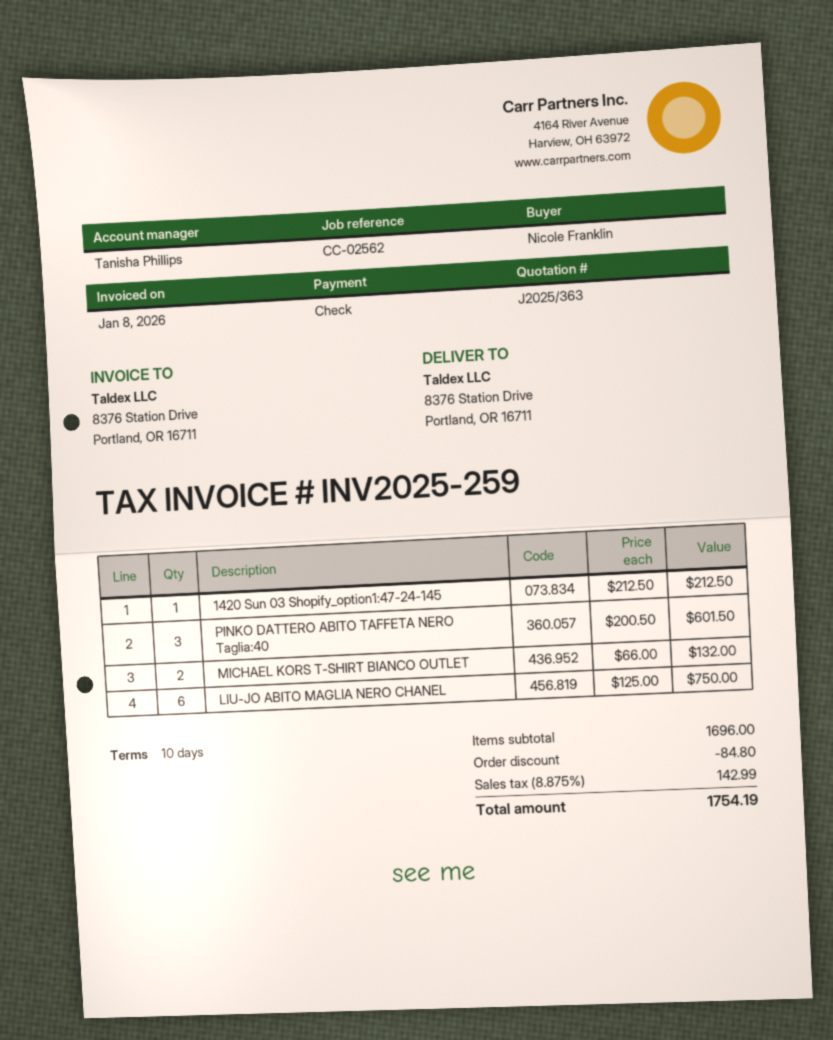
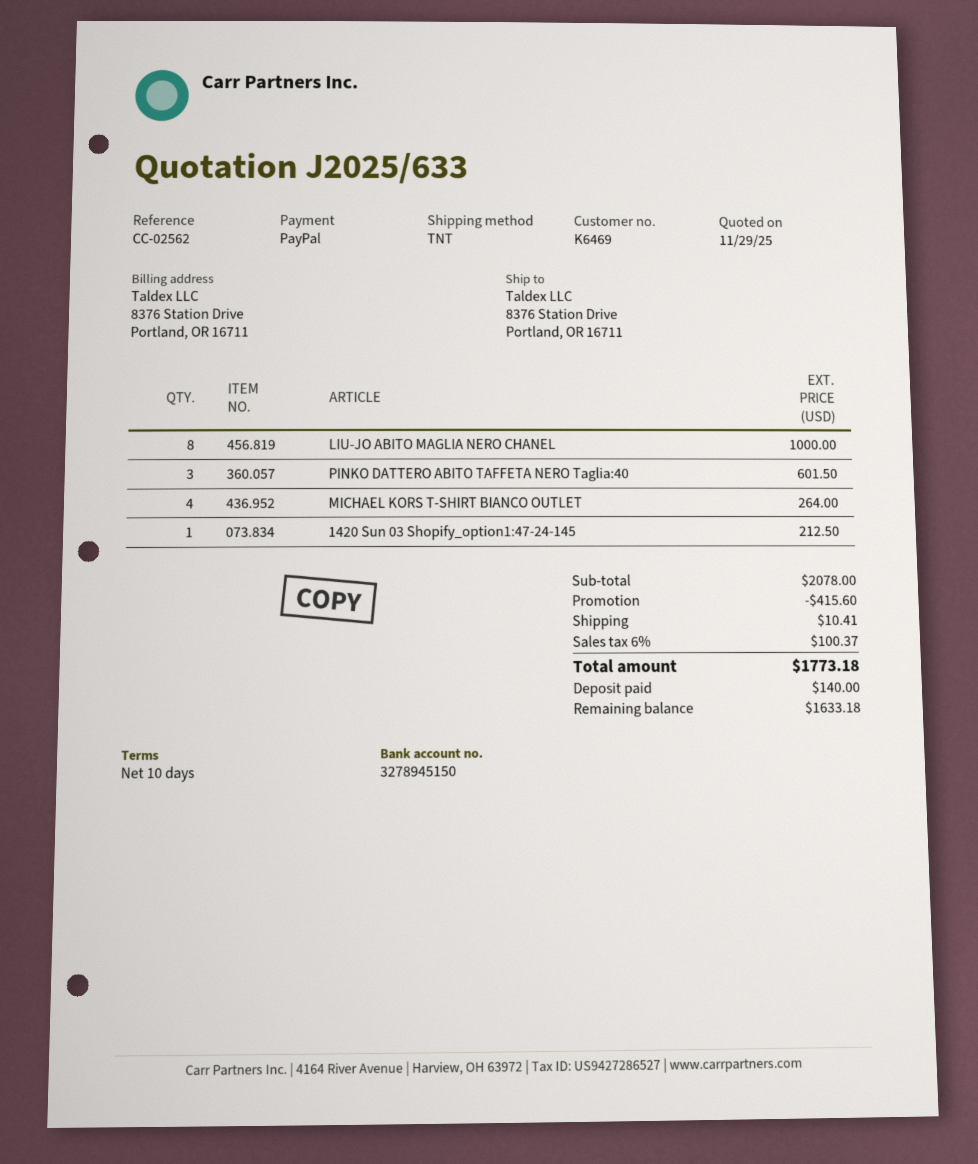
quote number: J2025/363 -> J2025/633
payment method: cheque -> PayPal
MICHAEL KORS T-SHIRT BIANCO OUTLET: 2 for 132.00 -> 4 for 264.00
LIU-JO ABITO MAGLIA NERO CHANEL: 6 for 750.00 -> 8 for 1000.00
subtotal: 1696.00 -> 2078.00
discount: 84.80 -> 415.60
shipping: none -> 10.41
tax: 8.875% = 142.99 -> 6% = 100.37
total: 1754.19 -> 1773.18

